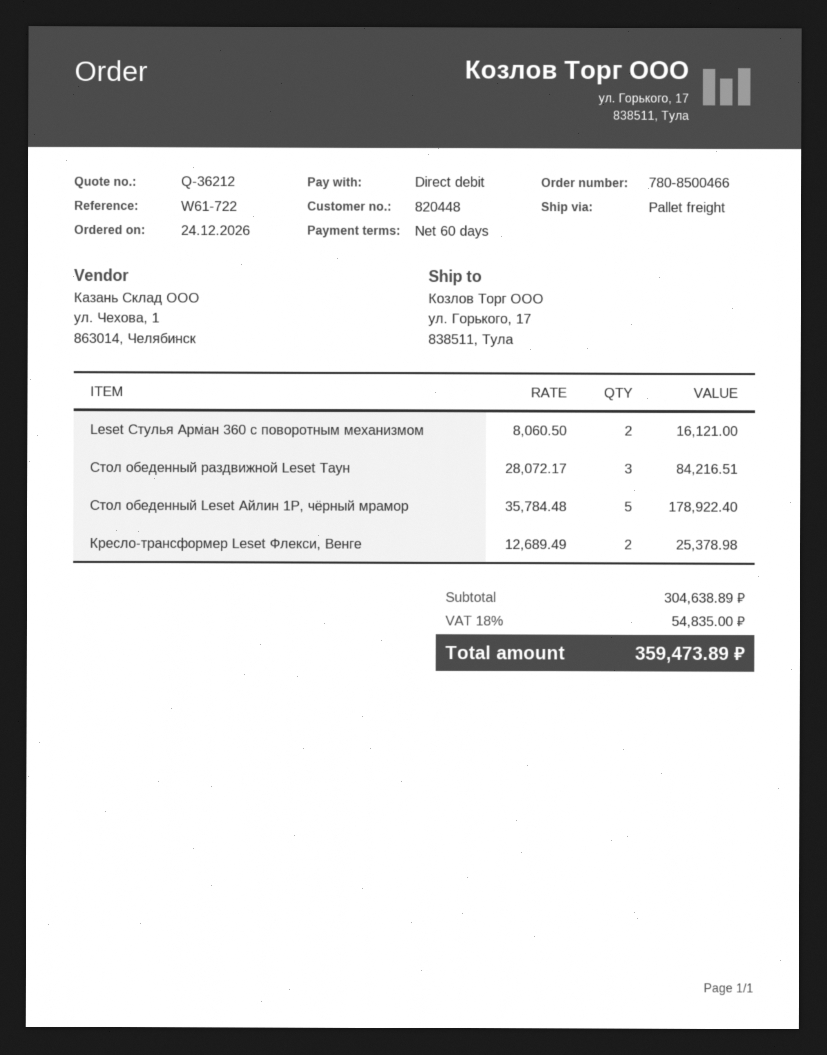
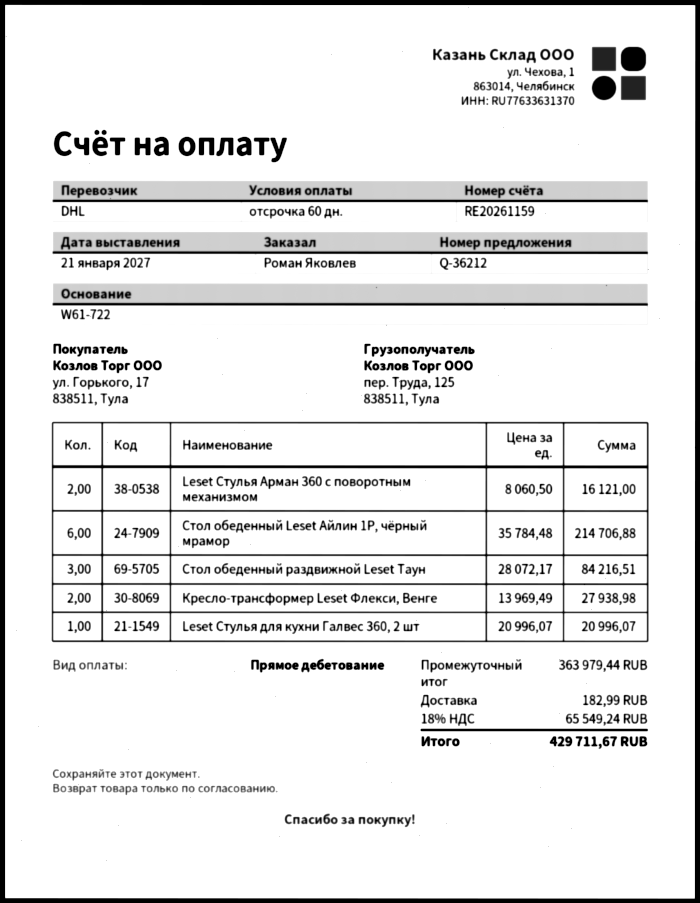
shipping method: pallet freight -> DHL
ship to: ул. Горького, 17, 838511, Тула -> пер. Труда, 125, 838511, Тула
Стол обеденный Leset Айлин 1Р, чёрный мрамор: 5 x 35784.48 = 178922.40 -> 6 x 35784.48 = 214706.88
Кресло-трансформер Leset Флекси, Венге: 2 x 12689.49 = 25378.98 -> 2 x 13969.49 = 27938.98
Leset Стулья для кухни Галвес 360, 2 шт: none -> 1 x 20996.07 = 20996.07
subtotal: 304638.89 -> 363979.44
shipping: none -> 182.99
tax: 18% = 54835.00 -> 18% = 65549.24
total: 359473.89 -> 429711.67

